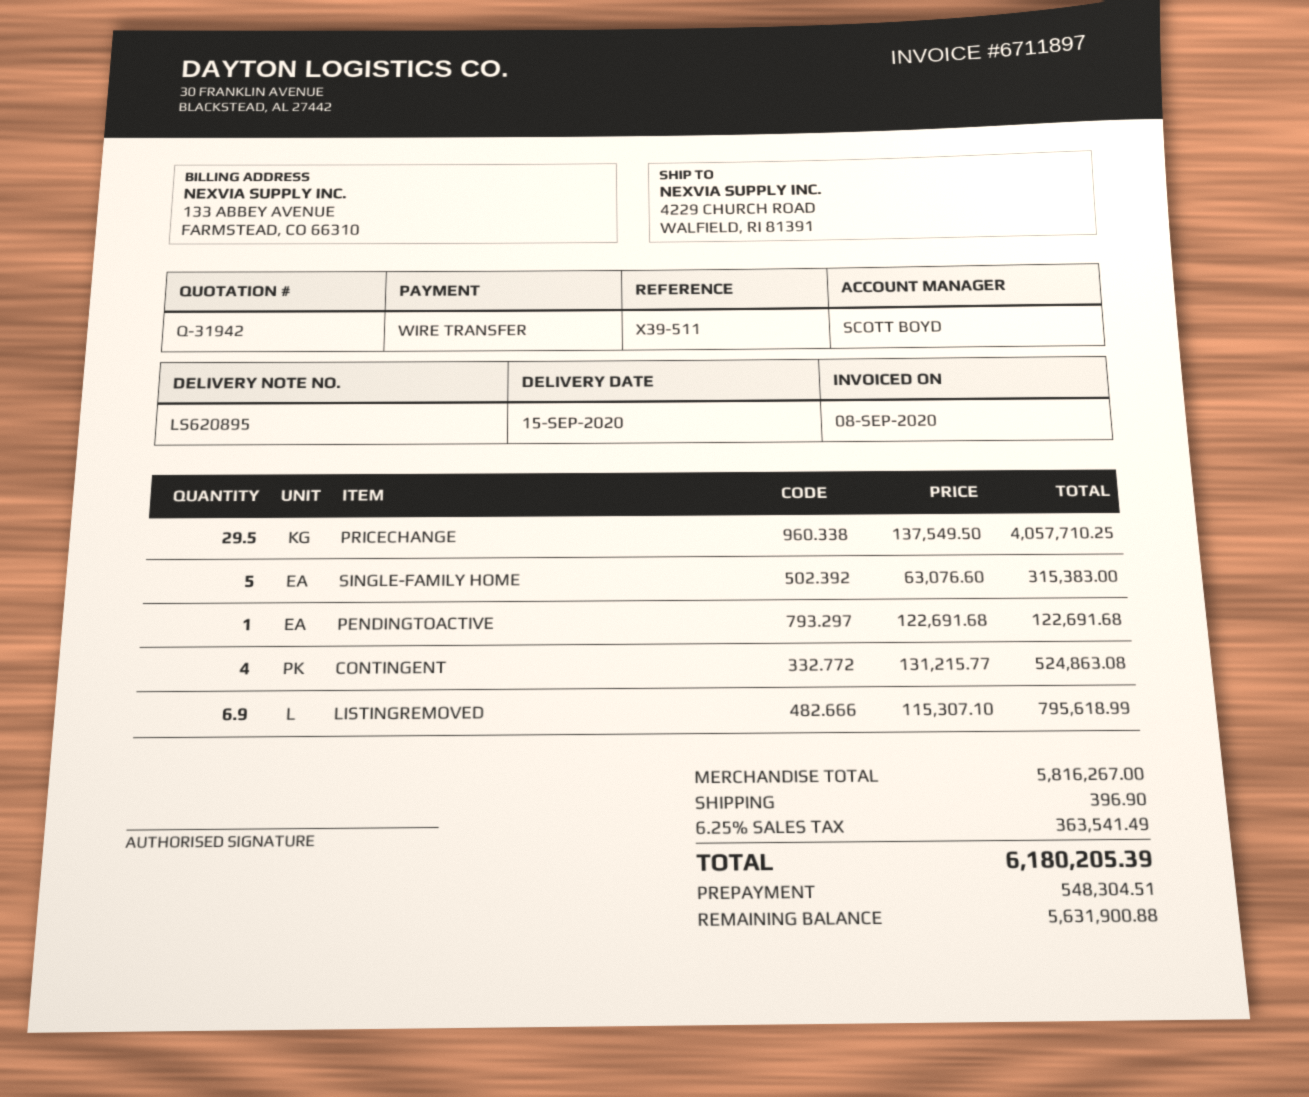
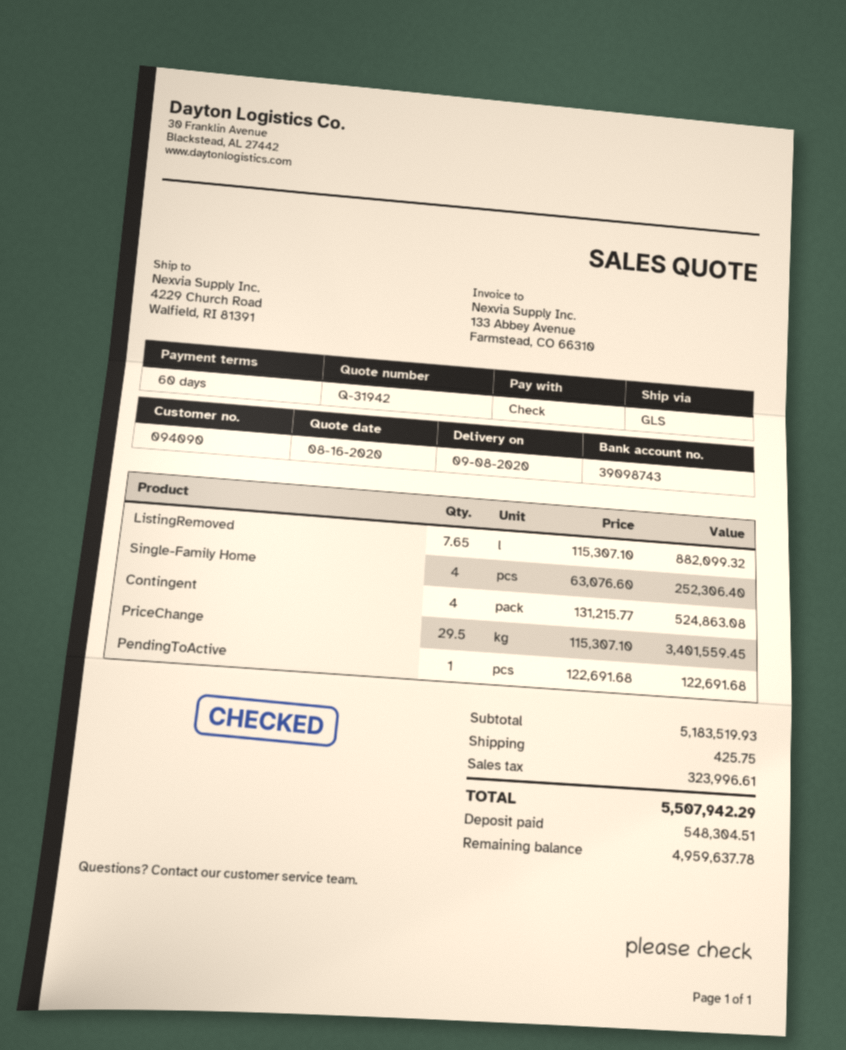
delivery date: 2020-09-15 -> 2020-09-08
payment method: bank transfer -> cheque
PRICECHANGE: 29.5 x 137549.50 = 4057710.25 -> 29.5 x 115307.10 = 3401559.45
SINGLE-FAMILY HOME: 5 x 63076.60 = 315383.00 -> 4 x 63076.60 = 252306.40
LISTINGREMOVED: 6.9 x 115307.10 = 795618.99 -> 7.65 x 115307.10 = 882099.32
subtotal: 5816267.00 -> 5183519.93
shipping: 396.90 -> 425.75
tax: 363541.49 -> 323996.61
total: 6180205.39 -> 5507942.29
balance: 5631900.88 -> 4959637.78

